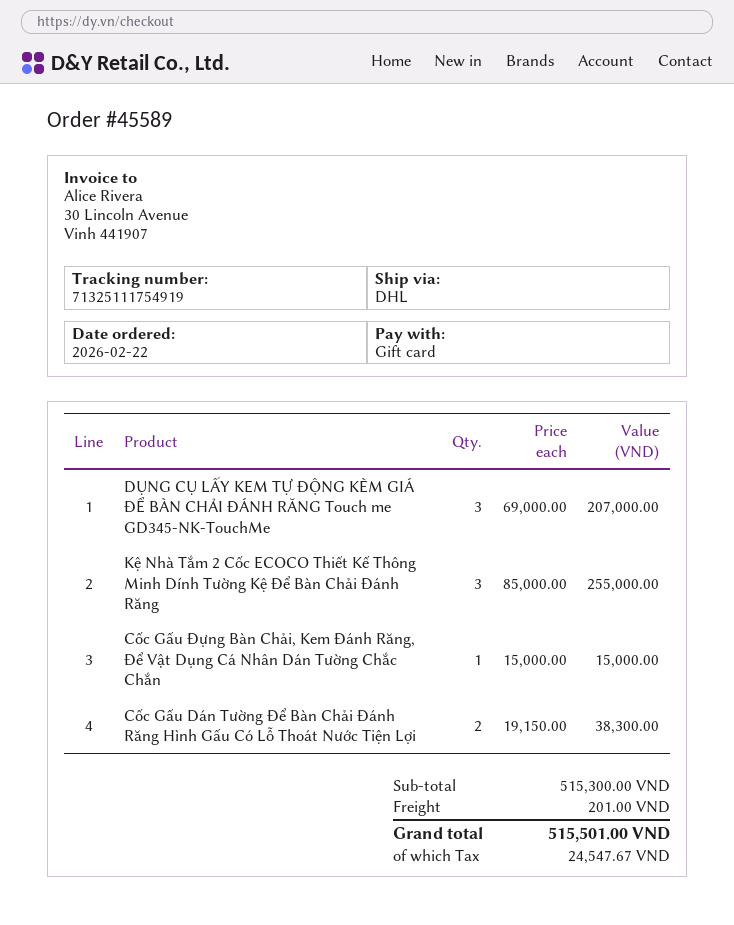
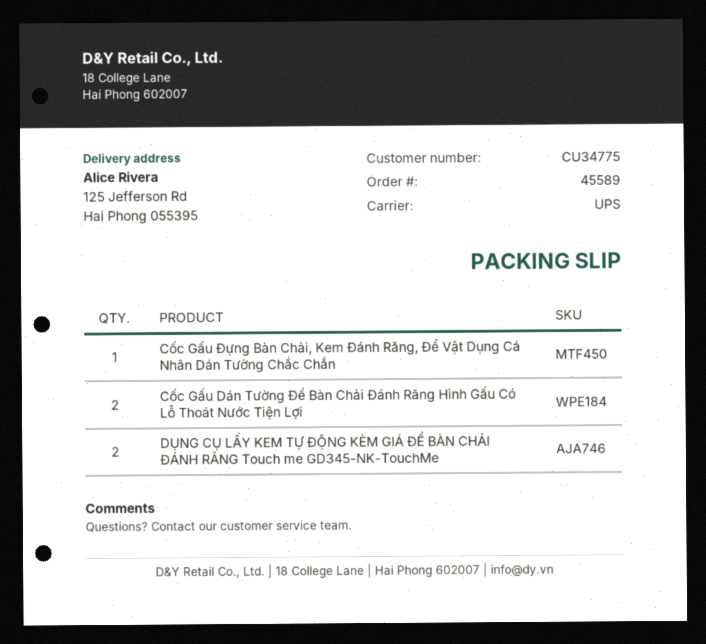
shipping method: DHL -> UPS
DỤNG CỤ LẤY KEM TỰ ĐỘNG KÈM GIÁ ĐỂ BÀN CHẢI ĐÁNH RĂNG Touch me GD345-NK-TouchMe: 3 -> 2
Kệ Nhà Tắm 2 Cốc ECOCO Thiết Kế Thông Minh Dính Tường Kệ Để Bàn Chải Đánh Răng: 3 -> none

